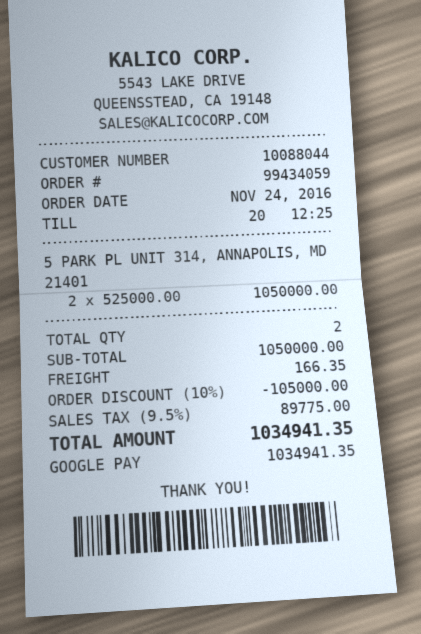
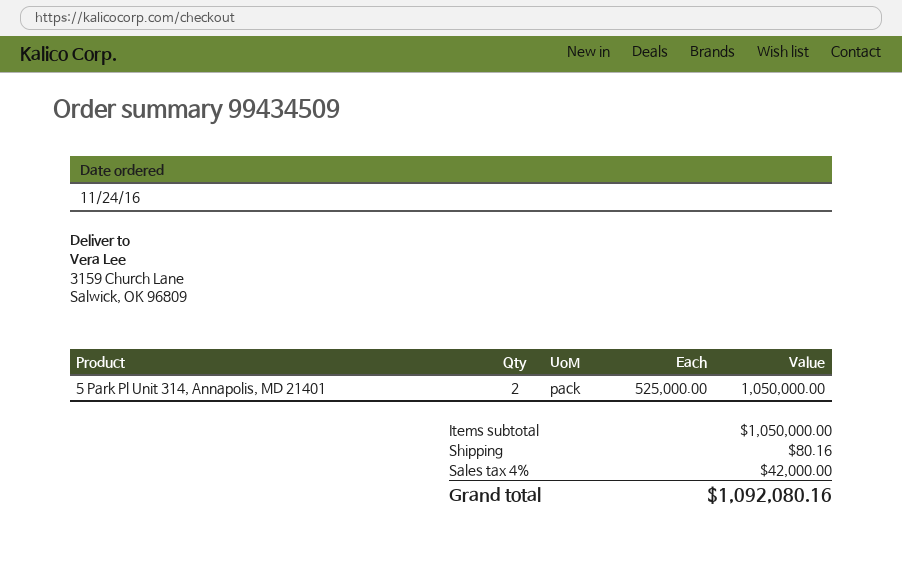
order number: 99434059 -> 99434509
discount: 10% = 105000.00 -> none
shipping: 166.35 -> 80.16
tax: 9.5% = 89775.00 -> 4% = 42000.00
total: 1034941.35 -> 1092080.16

